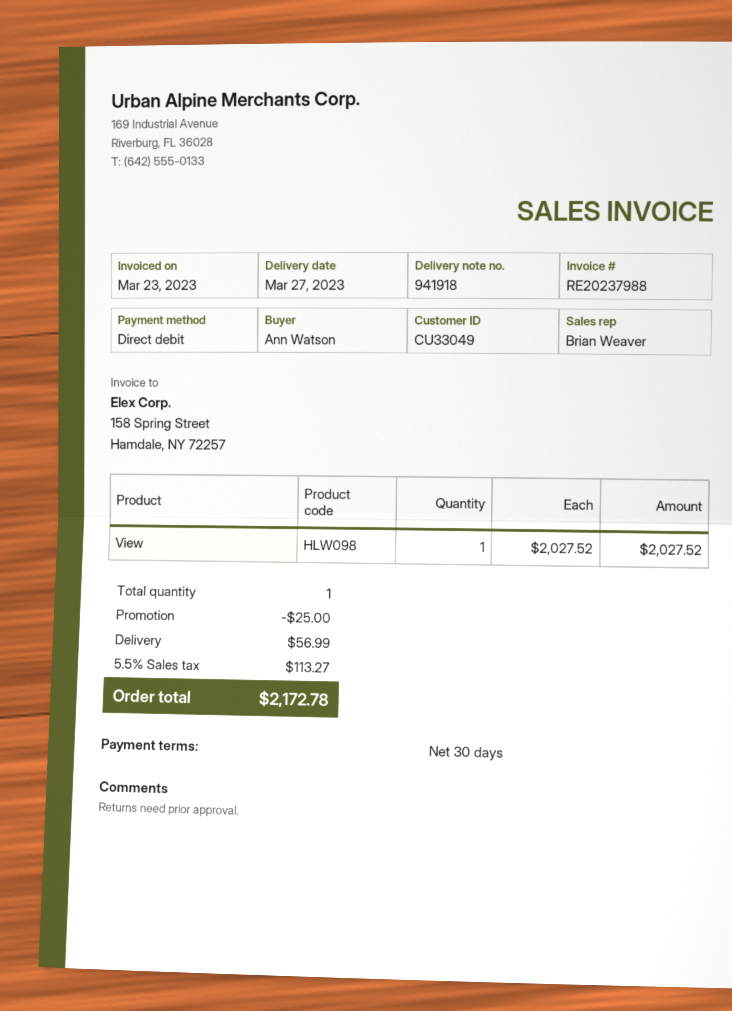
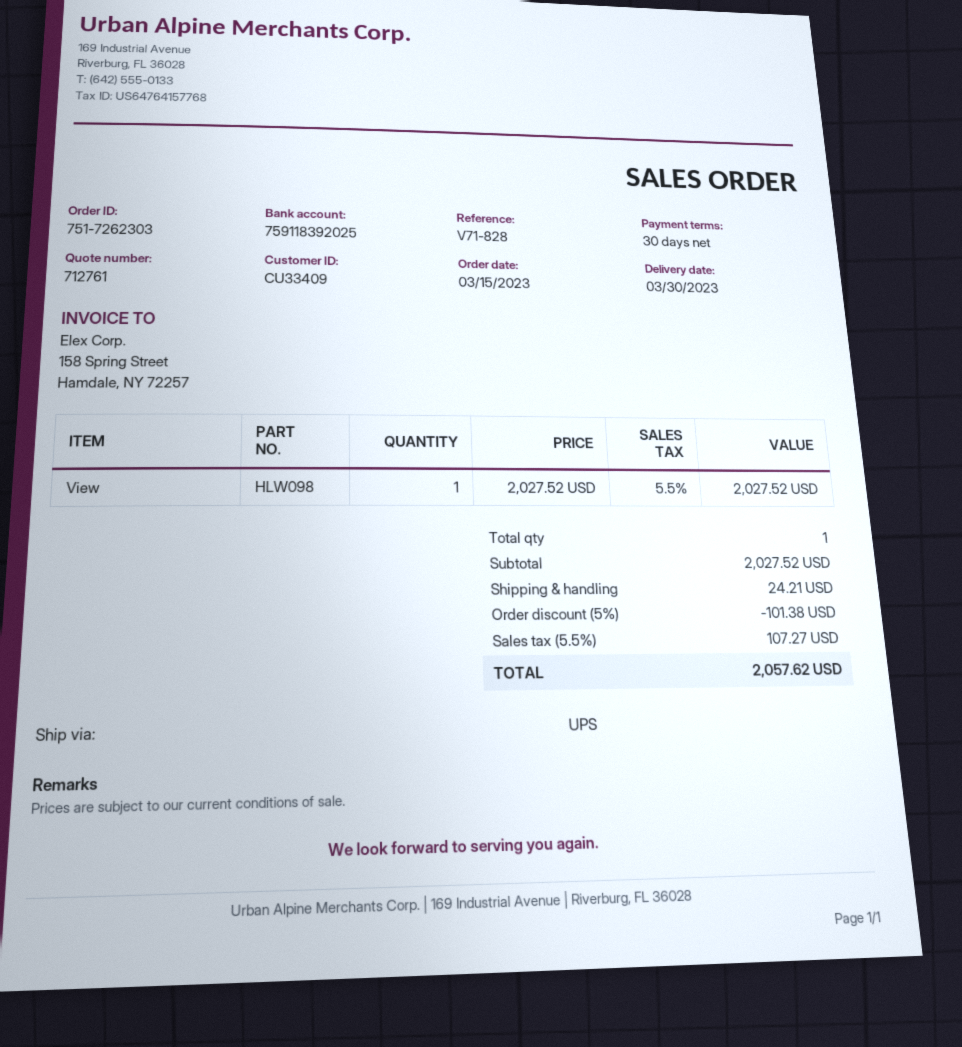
delivery date: 2023-03-27 -> 2023-03-30
customer number: CU33049 -> CU33409
discount: 25.00 -> 101.38
shipping: 56.99 -> 24.21
tax: 5.5% = 113.27 -> 5.5% = 107.27
total: 2172.78 -> 2057.62

